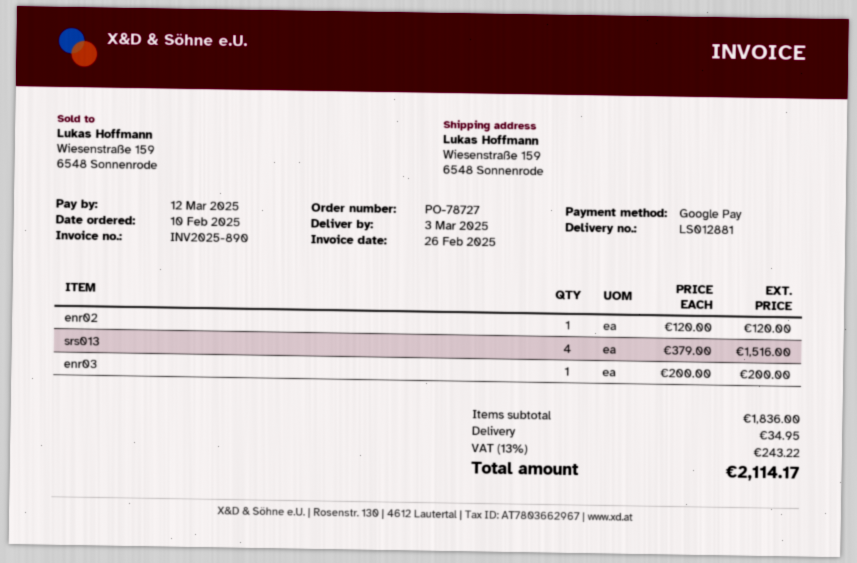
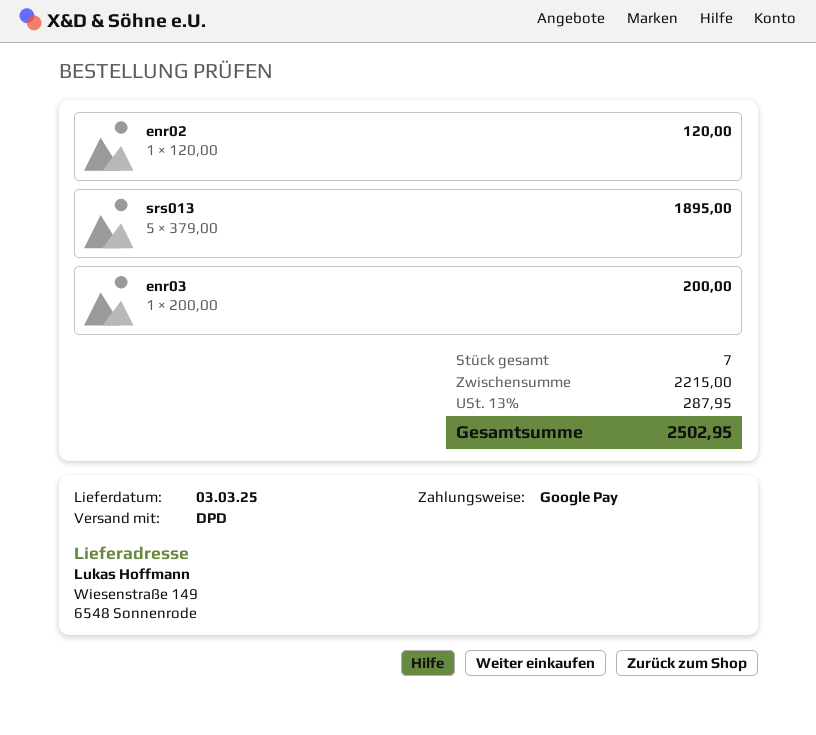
ship to: Wiesenstraße 159, 6548 Sonnenrode -> Wiesenstraße 149, 6548 Sonnenrode
srs013: 4 x 379.00 = 1516.00 -> 5 x 379.00 = 1895.00
subtotal: 1836.00 -> 2215.00
shipping: 34.95 -> none
tax: 13% = 243.22 -> 13% = 287.95
total: 2114.17 -> 2502.95

